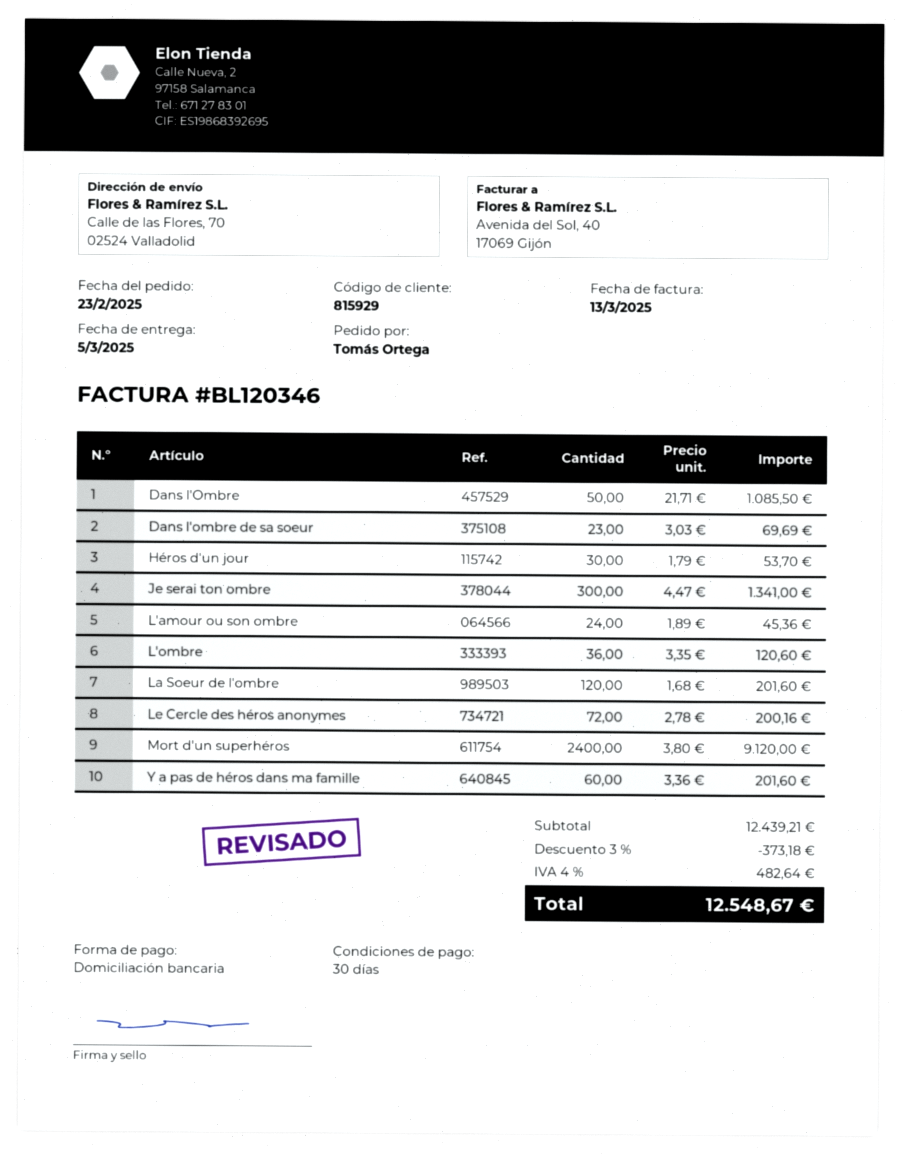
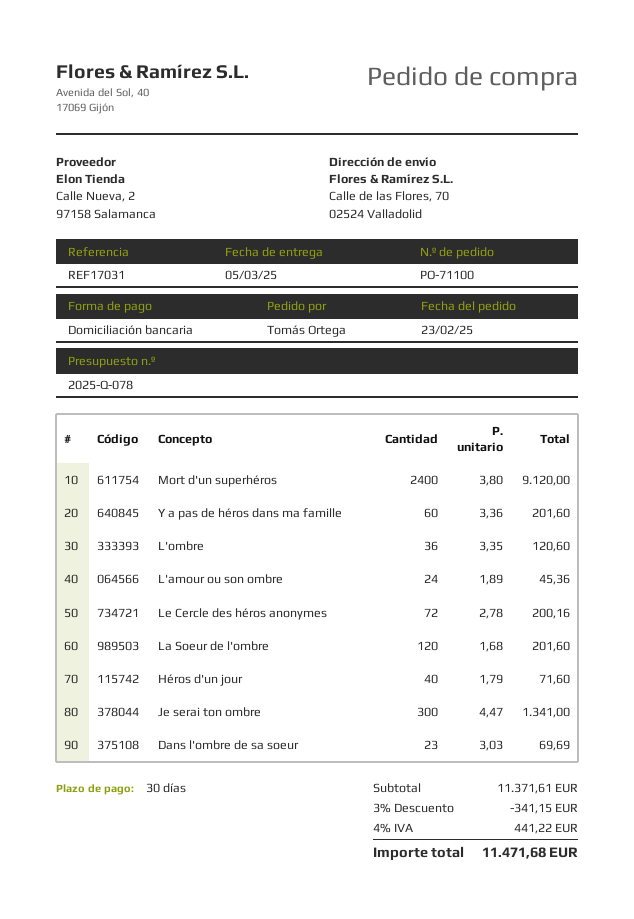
Dans l'Ombre: 50 x 21.71 = 1085.50 -> none
Héros d'un jour: 30 x 1.79 = 53.70 -> 40 x 1.79 = 71.60
subtotal: 12439.21 -> 11371.61
discount: 3% = 373.18 -> 3% = 341.15
tax: 4% = 482.64 -> 4% = 441.22
total: 12548.67 -> 11471.68

